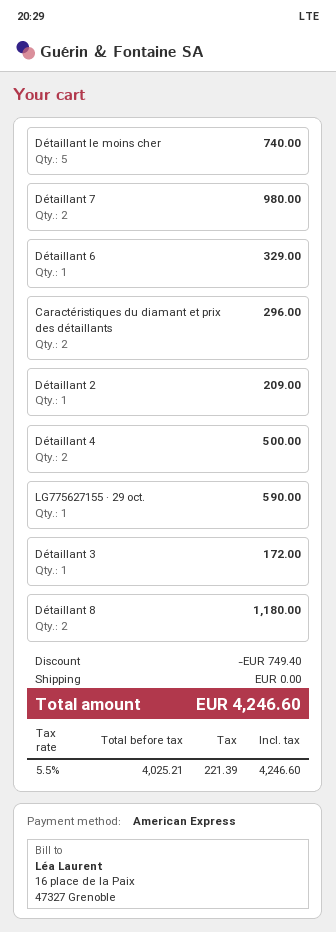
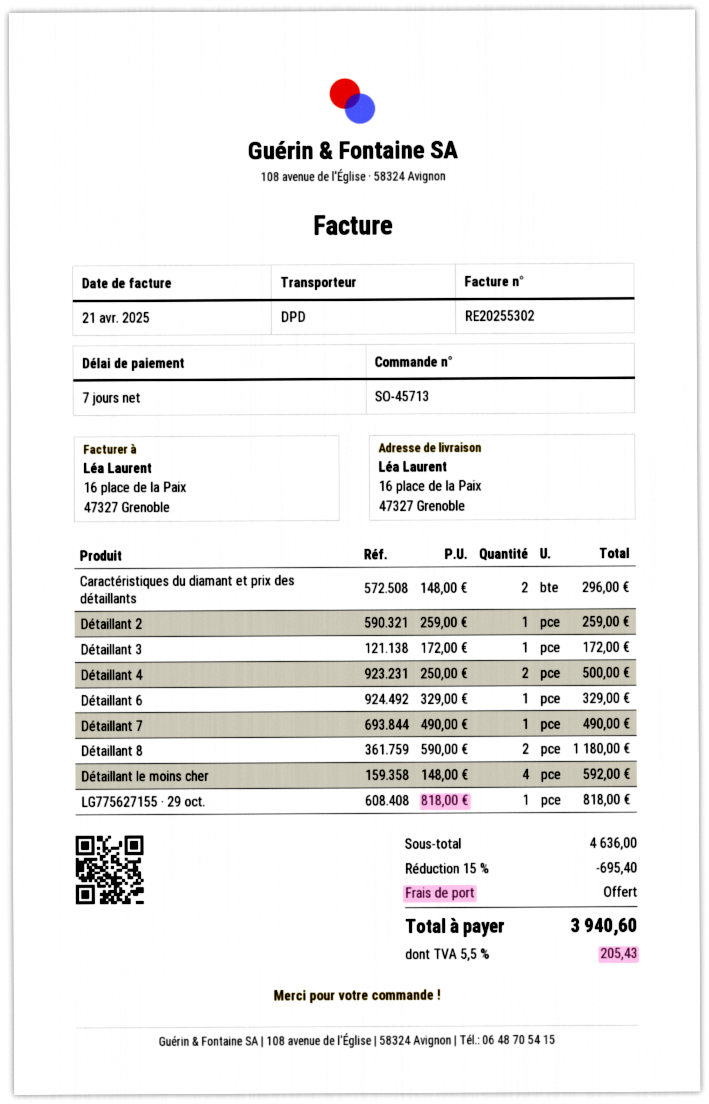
Détaillant le moins cher: 5 for 740.00 -> 4 for 592.00
Détaillant 7: 2 for 980.00 -> 1 for 490.00
Détaillant 2: 1 for 209.00 -> 1 for 259.00
LG775627155 · 29 oct.: 1 for 590.00 -> 1 for 818.00
discount: 749.40 -> 695.40
tax: 5.5% = 221.39 -> 5.5% = 205.43
total: 4246.60 -> 3940.60

